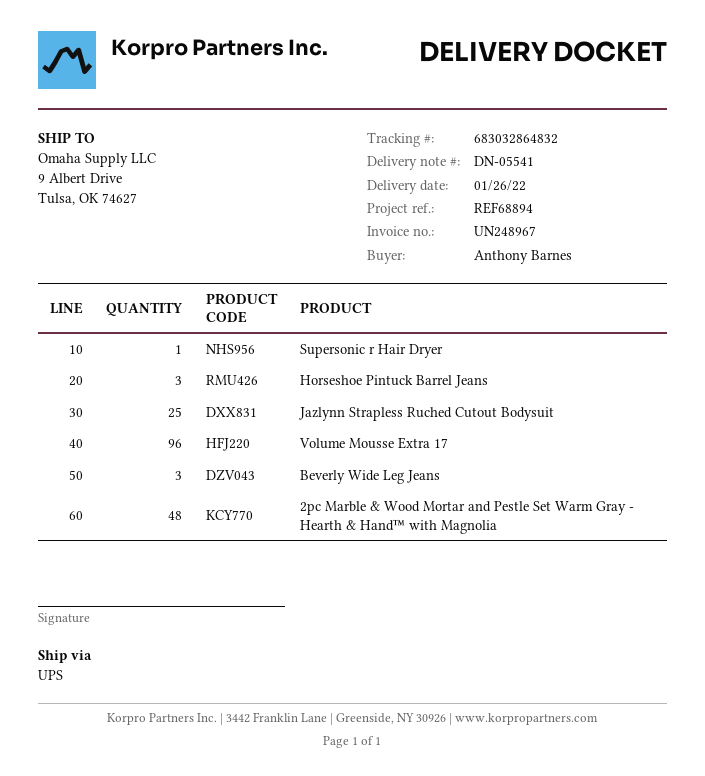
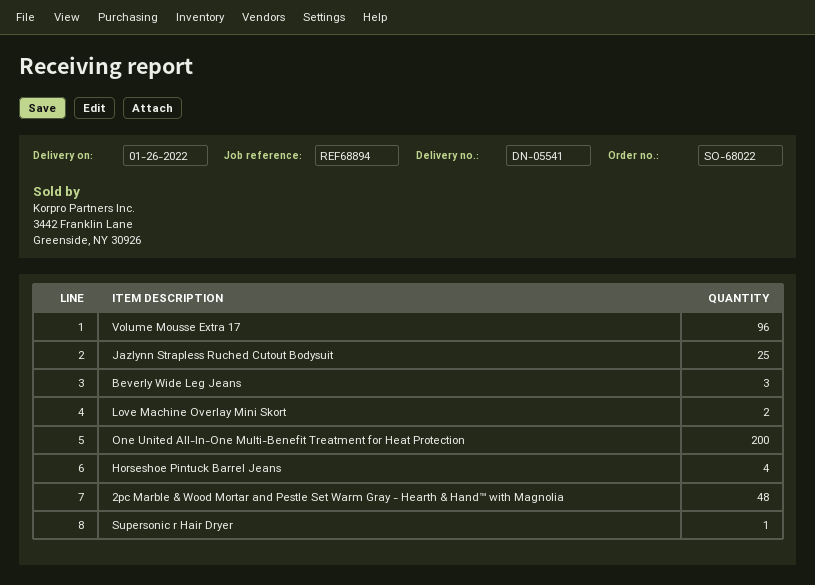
Horseshoe Pintuck Barrel Jeans: 3 -> 4
Love Machine Overlay Mini Skort: none -> 2
One United All-In-One Multi-Benefit Treatment for Heat Protection: none -> 200

